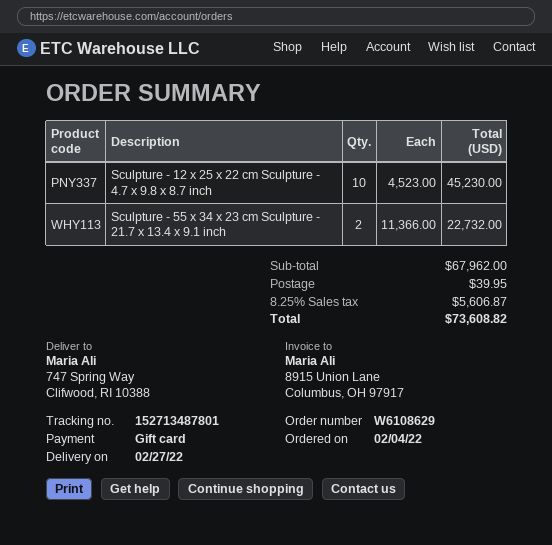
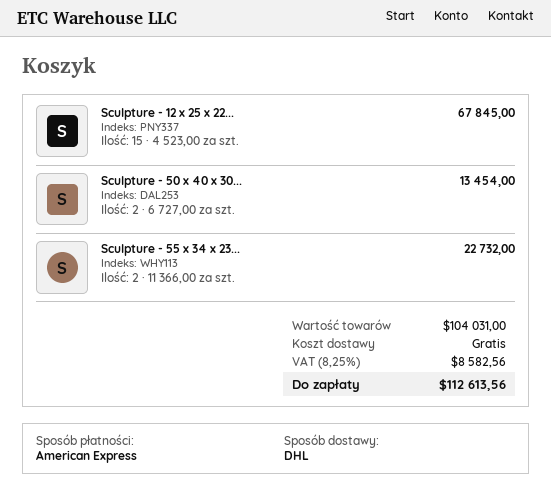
payment method: gift card -> American Express
Sculpture - 12 x 25 x 22 cm Sculpture - 4.7 x 9.8 x 8.7 inch: 10 x 4523.00 = 45230.00 -> 15 x 4523.00 = 67845.00
Sculpture - 50 x 40 x 30...: none -> 2 x 6727.00 = 13454.00
subtotal: 67962.00 -> 104031.00
shipping: 39.95 -> 0.00
tax: 8.25% = 5606.87 -> 8.25% = 8582.56
total: 73608.82 -> 112613.56

